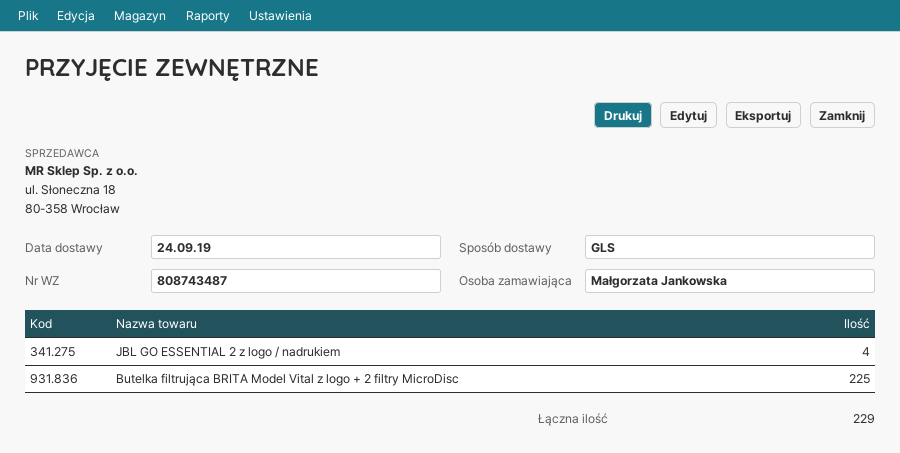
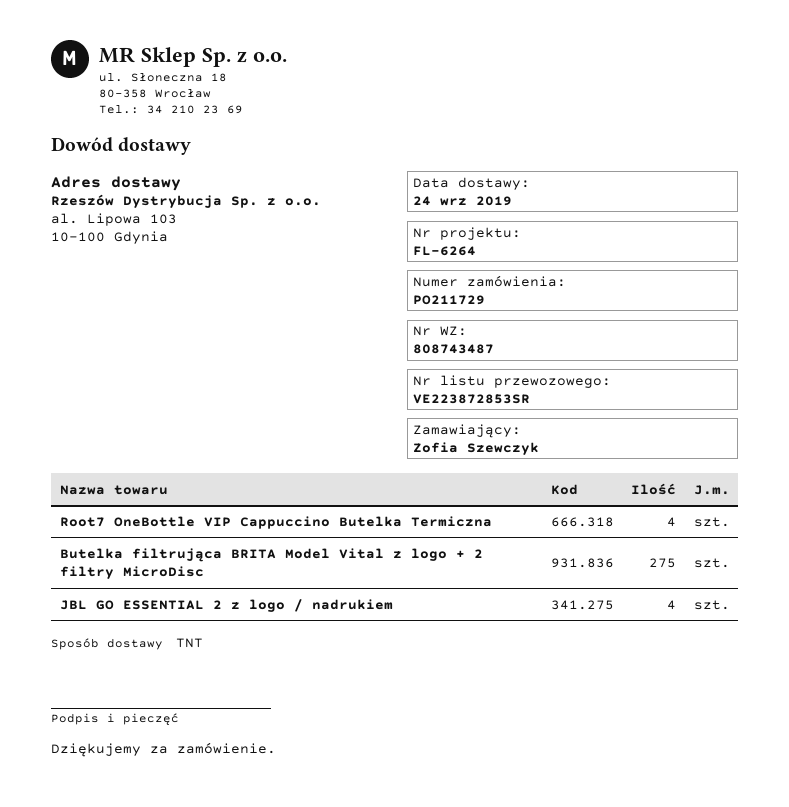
ordered by: Małgorzata Jankowska -> Zofia Szewczyk
shipping method: GLS -> TNT
Butelka filtrująca BRITA Model Vital z logo + 2 filtry MicroDisc: 225 -> 275
Root7 OneBottle VIP Cappuccino Butelka Termiczna: none -> 4

